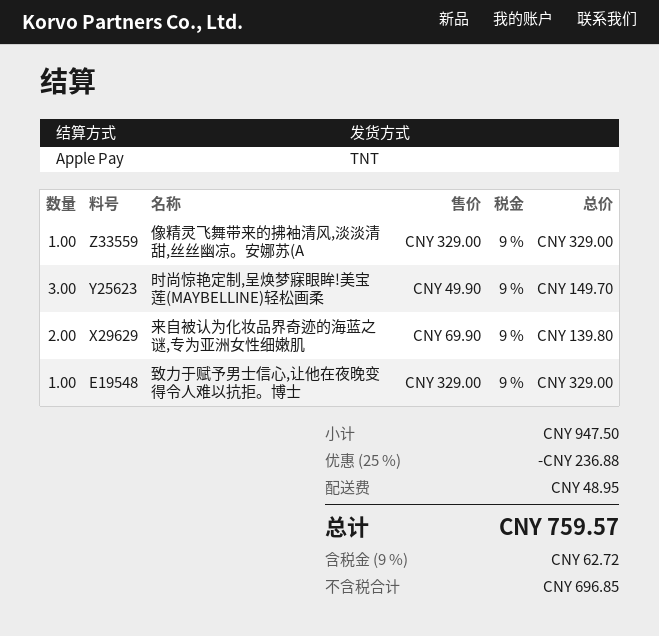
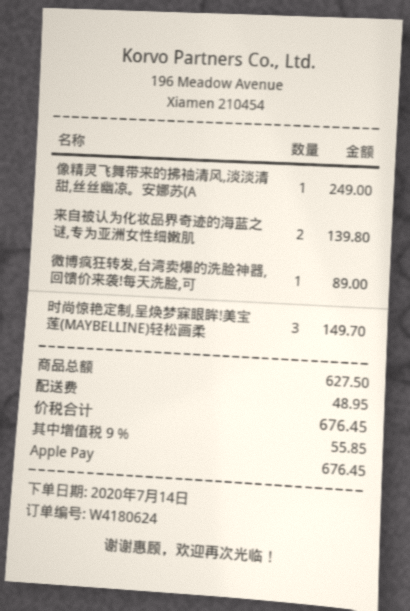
像精灵飞舞带来的拂袖清风,淡淡清甜,丝丝幽凉。安娜苏(A: 1 for 329.00 -> 1 for 249.00
致力于赋予男士信心,让他在夜晚变得令人难以抗拒。博士: 1 for 329.00 -> none
微博疯狂转发,台湾卖爆的洗脸神器,回馈价来袭!每天洗脸,可: none -> 1 for 89.00
subtotal: 947.50 -> 627.50
discount: 25% = 236.88 -> none
tax: 9% = 62.72 -> 9% = 55.85
total: 759.57 -> 676.45

